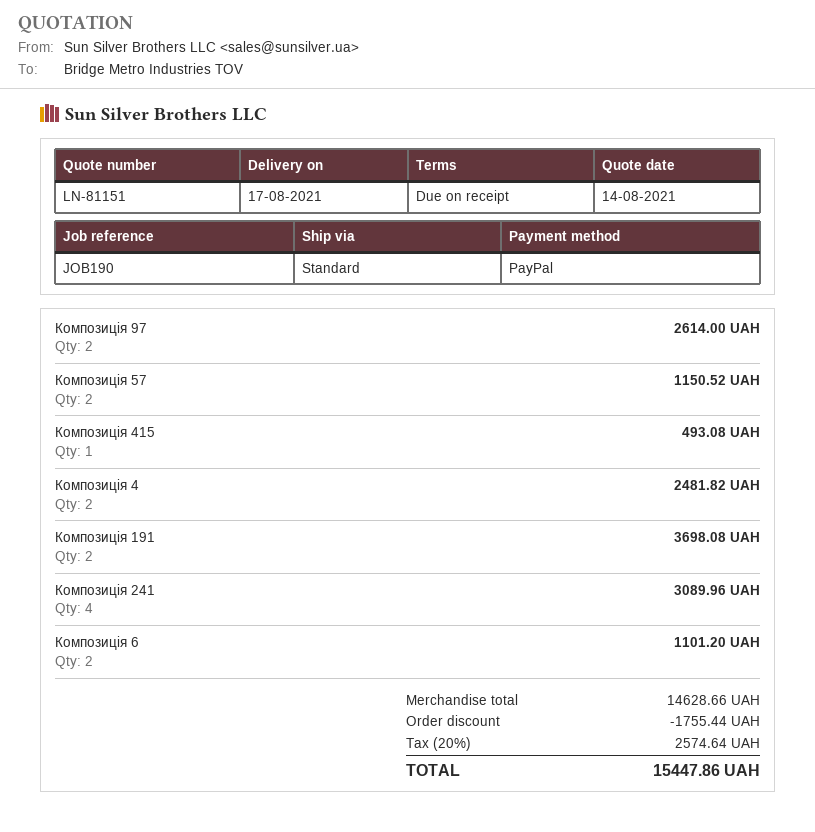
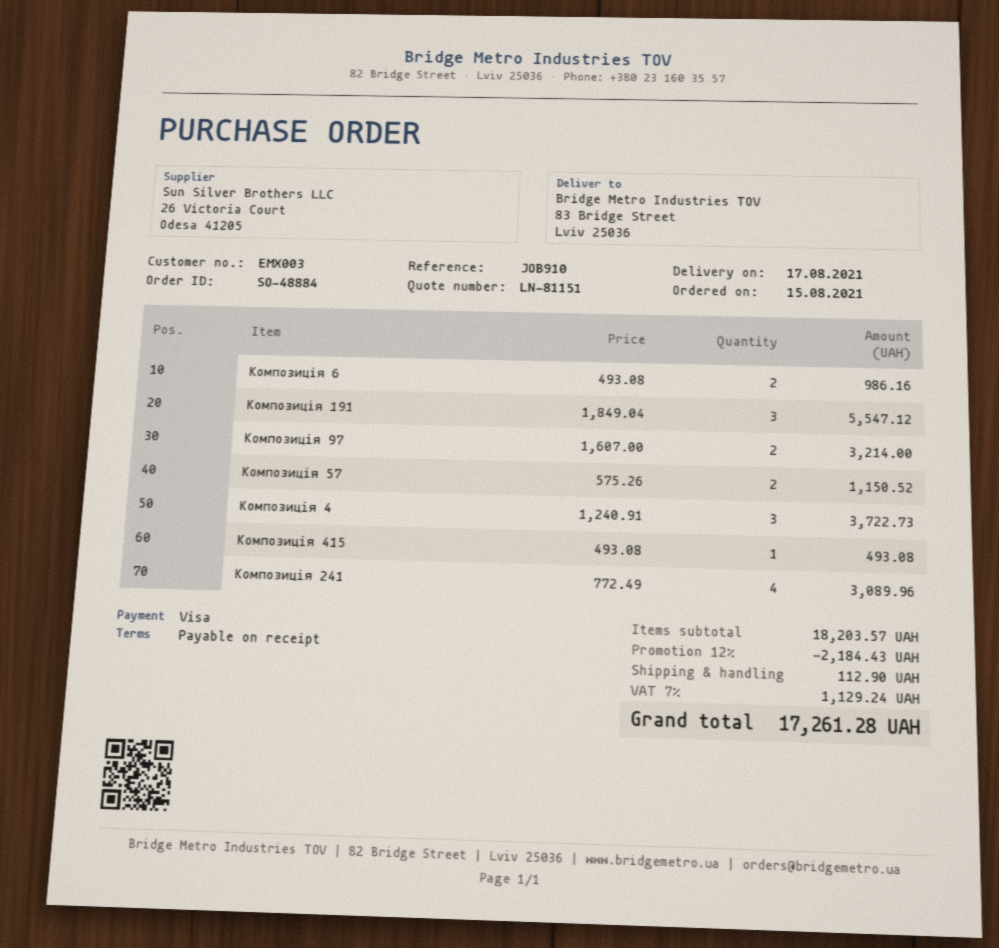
reference: JOB190 -> JOB910
payment method: PayPal -> Visa
Композиція 97: 2 for 2614.00 -> 2 for 3214.00
Композиція 4: 2 for 2481.82 -> 3 for 3722.73
Композиція 191: 2 for 3698.08 -> 3 for 5547.12
Композиція 6: 2 for 1101.20 -> 2 for 986.16
subtotal: 14628.66 -> 18203.57
discount: 1755.44 -> 2184.43
shipping: none -> 112.90
tax: 20% = 2574.64 -> 7% = 1129.24
total: 15447.86 -> 17261.28

